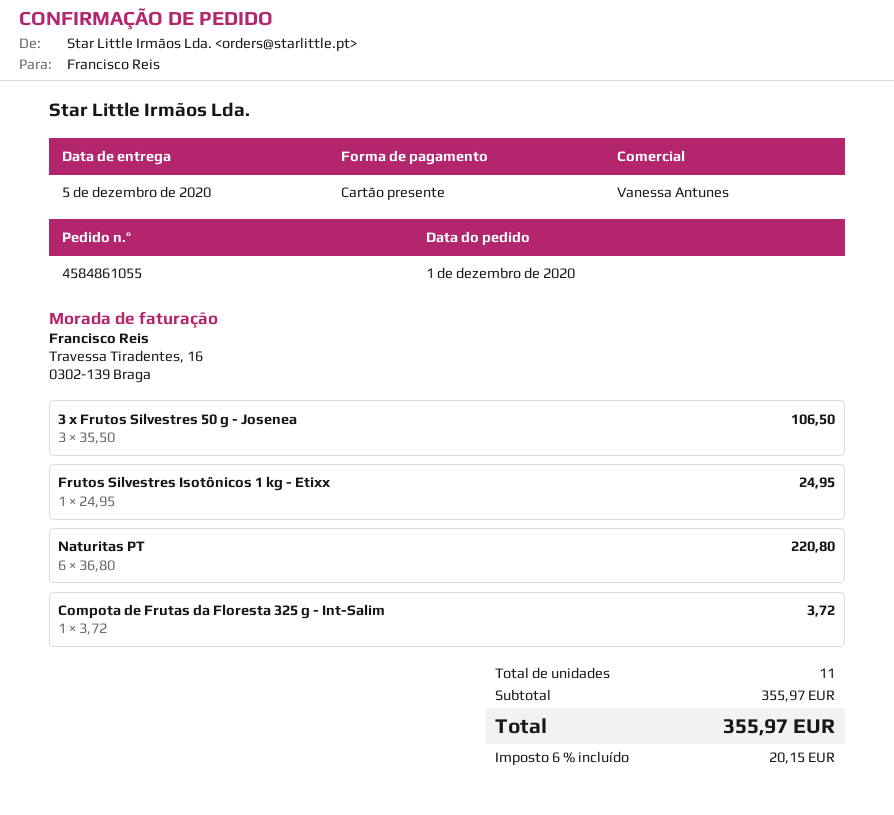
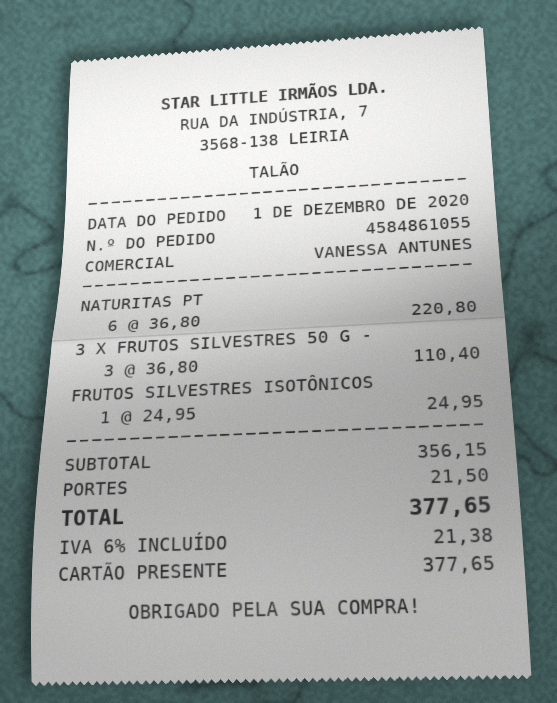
3 x Frutos Silvestres 50 g - Josenea: 3 x 35.50 = 106.50 -> 3 x 36.80 = 110.40
Compota de Frutas da Floresta 325 g - Int-Salim: 1 x 3.72 = 3.72 -> none
subtotal: 355.97 -> 356.15
shipping: none -> 21.50
tax: 6% = 20.15 -> 6% = 21.38
total: 355.97 -> 377.65

